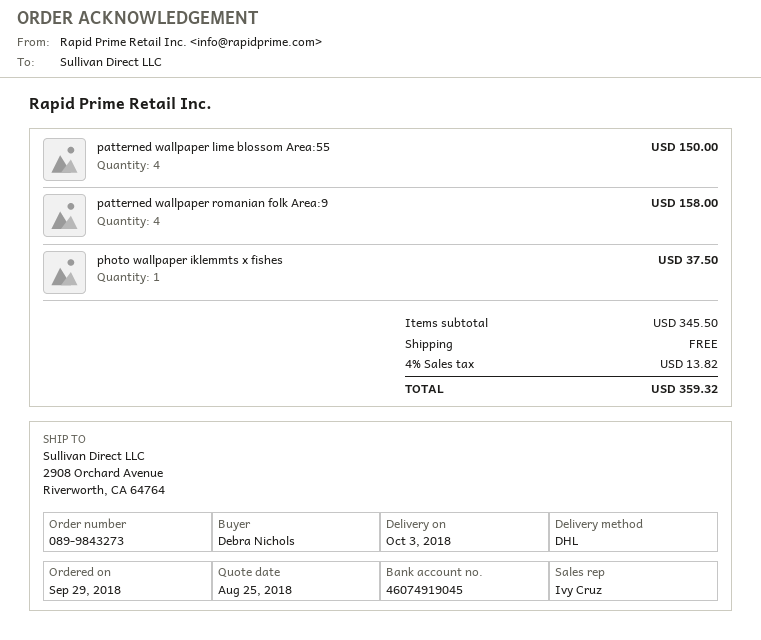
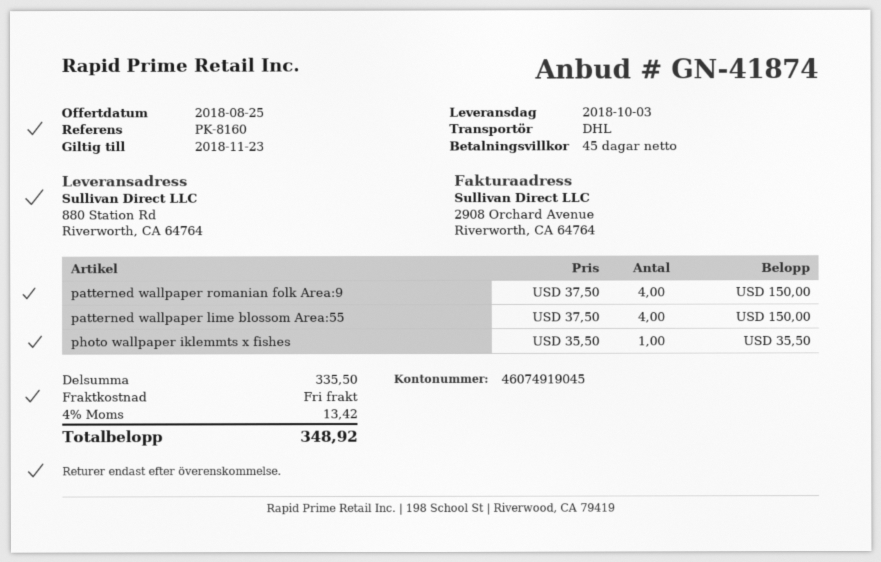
ship to: 2908 Orchard Avenue, Riverworth, CA 64764 -> 880 Station Rd, Riverworth, CA 64764
patterned wallpaper romanian folk Area:9: 4 for 158.00 -> 4 for 150.00
photo wallpaper iklemmts x fishes: 1 for 37.50 -> 1 for 35.50
subtotal: 345.50 -> 335.50
tax: 4% = 13.82 -> 4% = 13.42
total: 359.32 -> 348.92

